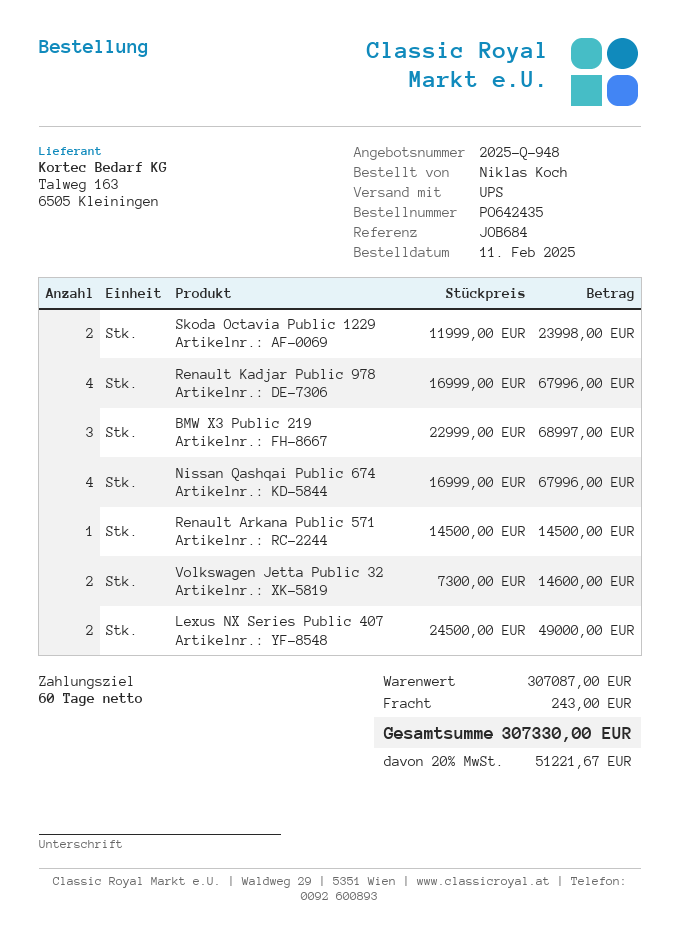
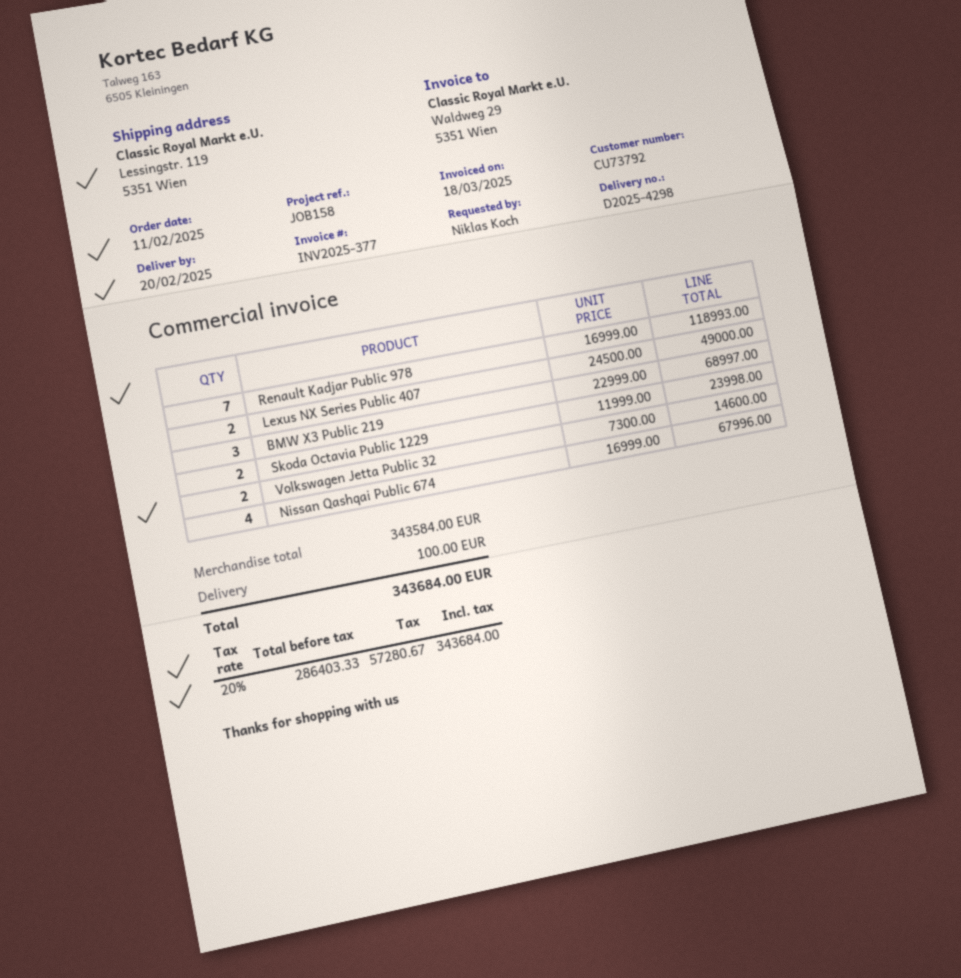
reference: JOB684 -> JOB158
Renault Kadjar Public 978: 4 x 16999.00 = 67996.00 -> 7 x 16999.00 = 118993.00
Renault Arkana Public 571: 1 x 14500.00 = 14500.00 -> none
subtotal: 307087.00 -> 343584.00
shipping: 243.00 -> 100.00
tax: 20% = 51221.67 -> 20% = 57280.67
total: 307330.00 -> 343684.00

